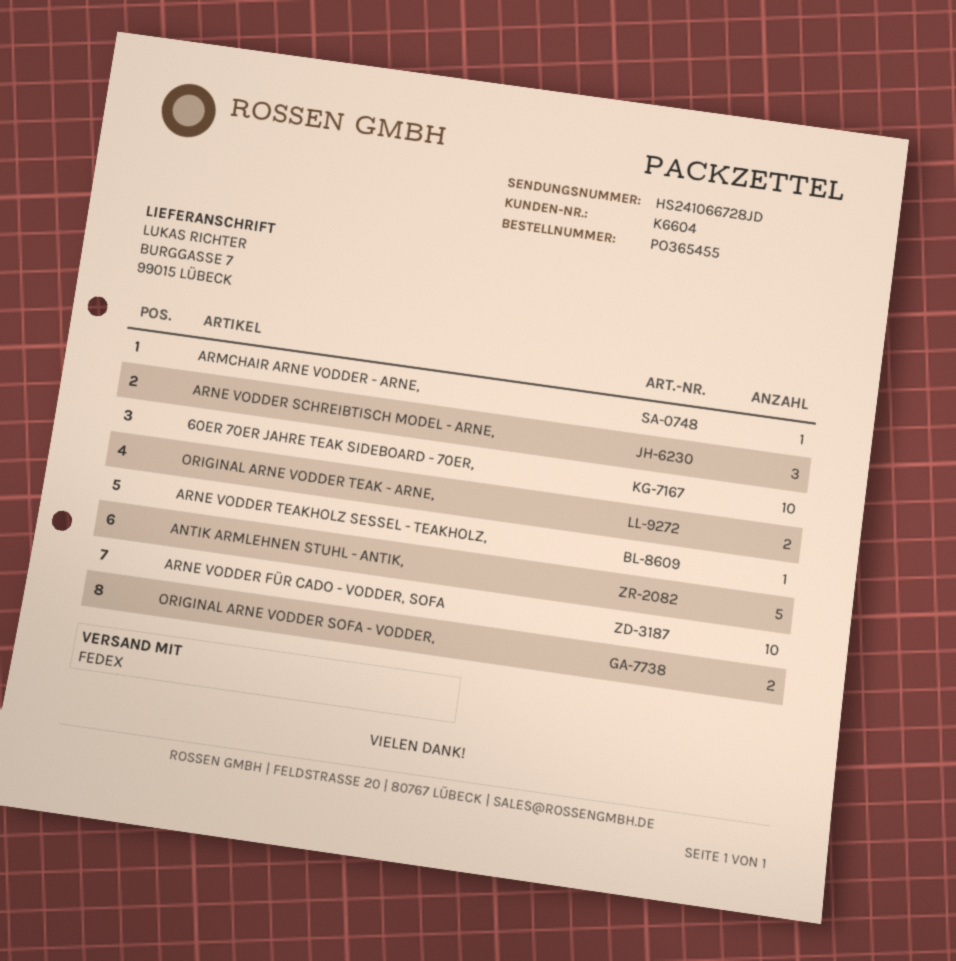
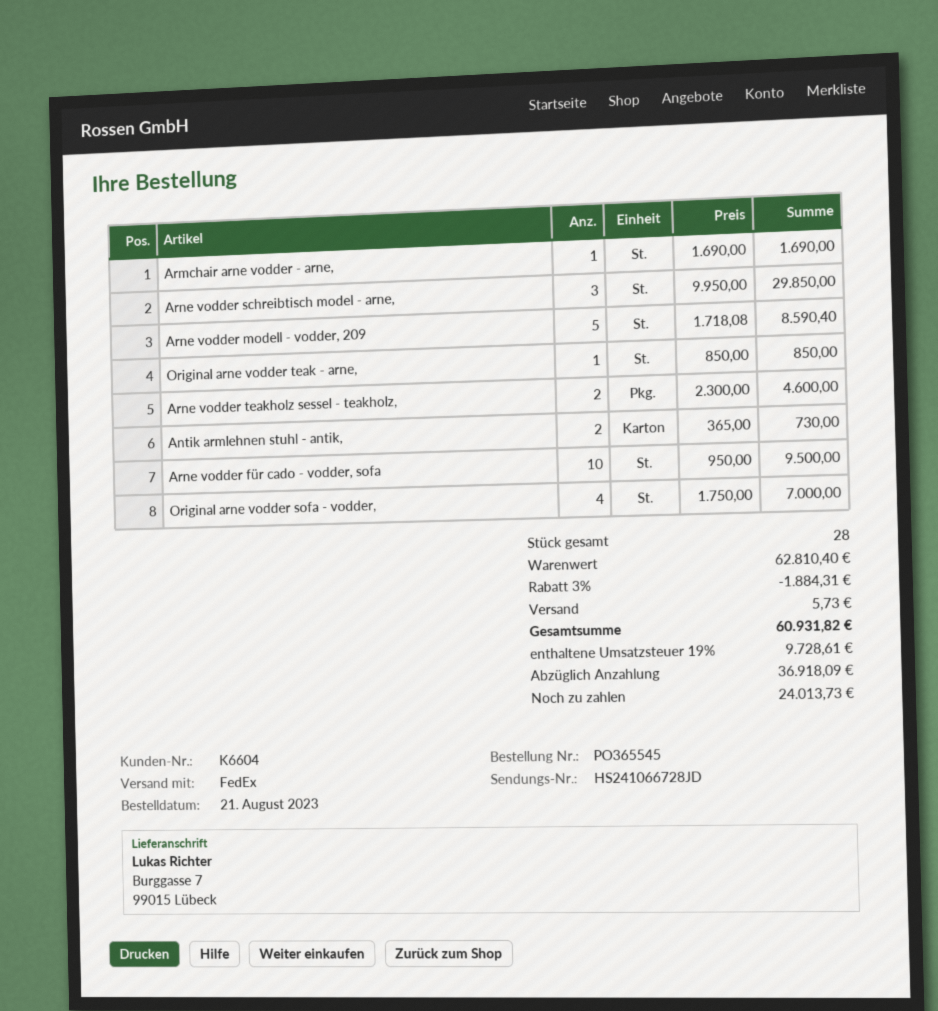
order number: PO365455 -> PO365545
60ER 70ER JAHRE TEAK SIDEBOARD - 70ER,: 10 -> none
ORIGINAL ARNE VODDER TEAK - ARNE,: 2 -> 1
ARNE VODDER TEAKHOLZ SESSEL - TEAKHOLZ,: 1 -> 2
ANTIK ARMLEHNEN STUHL - ANTIK,: 5 -> 2
ORIGINAL ARNE VODDER SOFA - VODDER,: 2 -> 4
Arne vodder modell - vodder, 209: none -> 5

